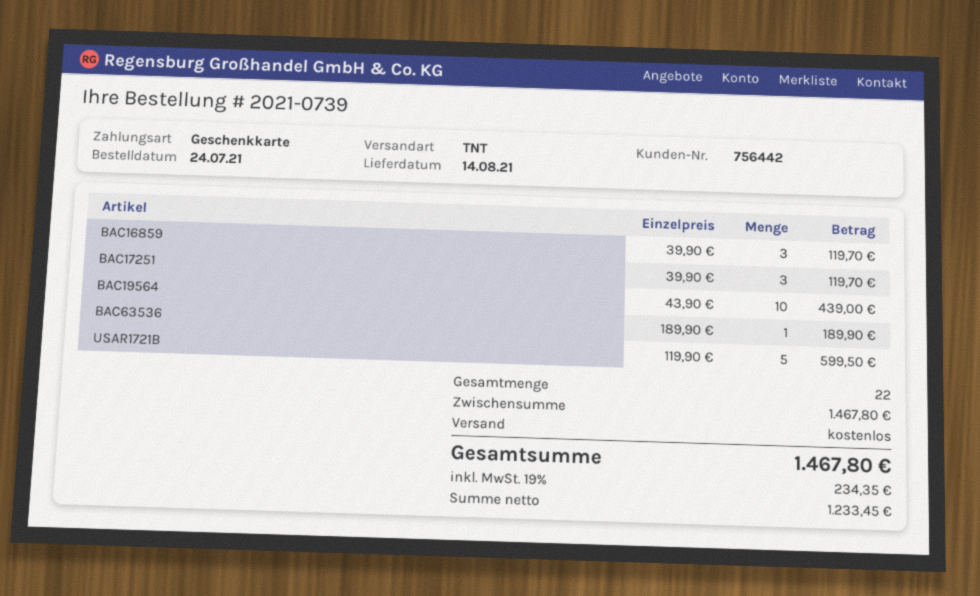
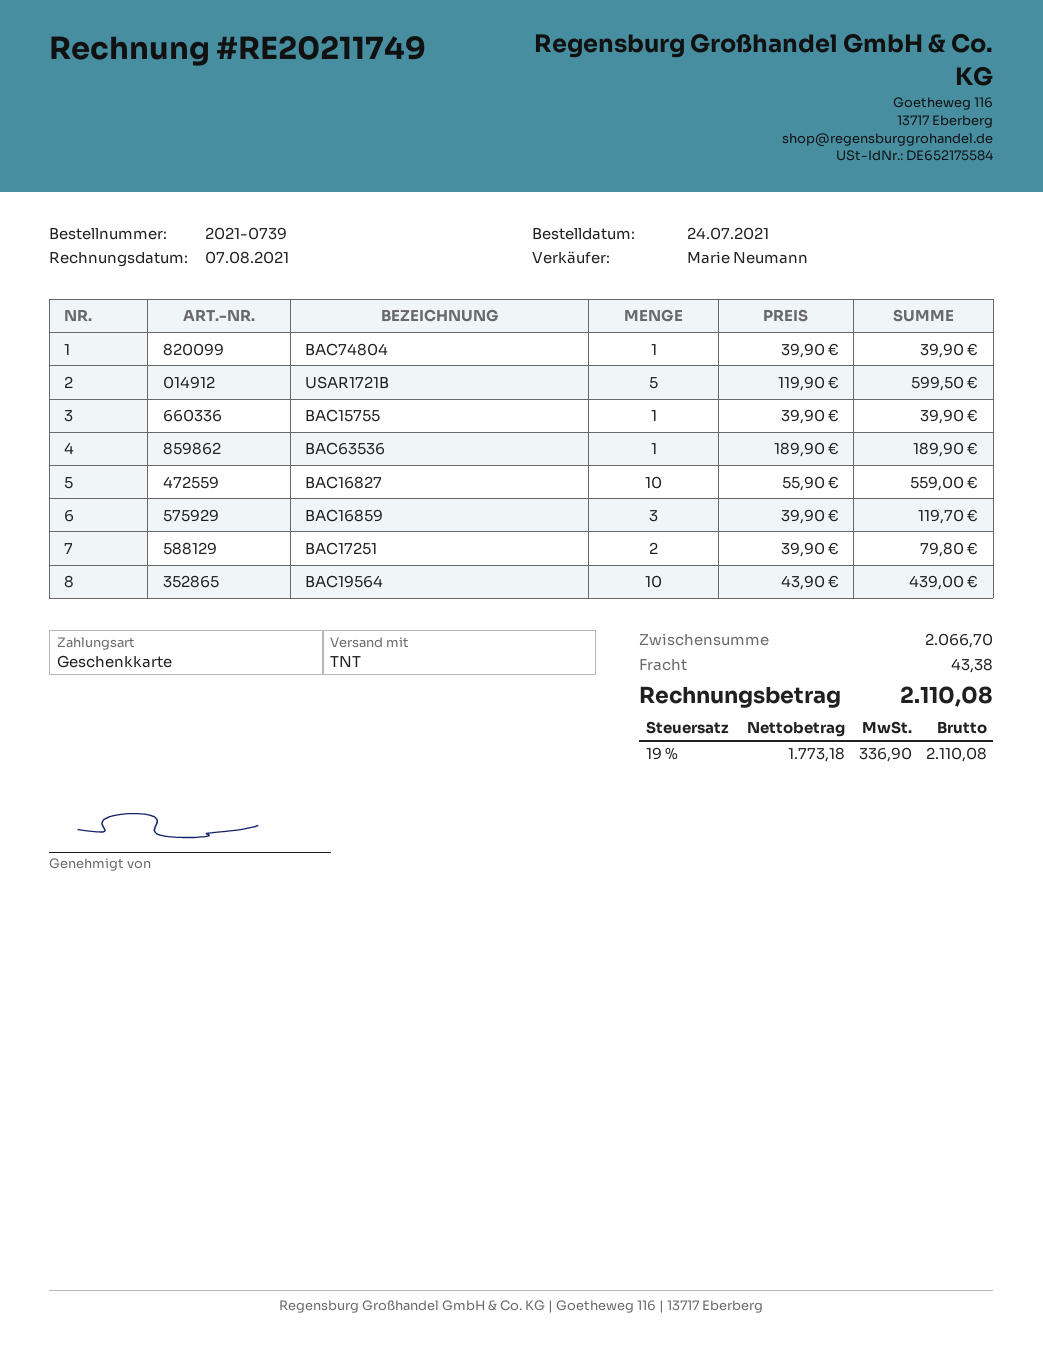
BAC17251: 3 x 39.90 = 119.70 -> 2 x 39.90 = 79.80
BAC74804: none -> 1 x 39.90 = 39.90
BAC15755: none -> 1 x 39.90 = 39.90
BAC16827: none -> 10 x 55.90 = 559.00
subtotal: 1467.80 -> 2066.70
shipping: 0.00 -> 43.38
net: 1233.45 -> 1773.18
tax: 19% = 234.35 -> 19% = 336.90
total: 1467.80 -> 2110.08

